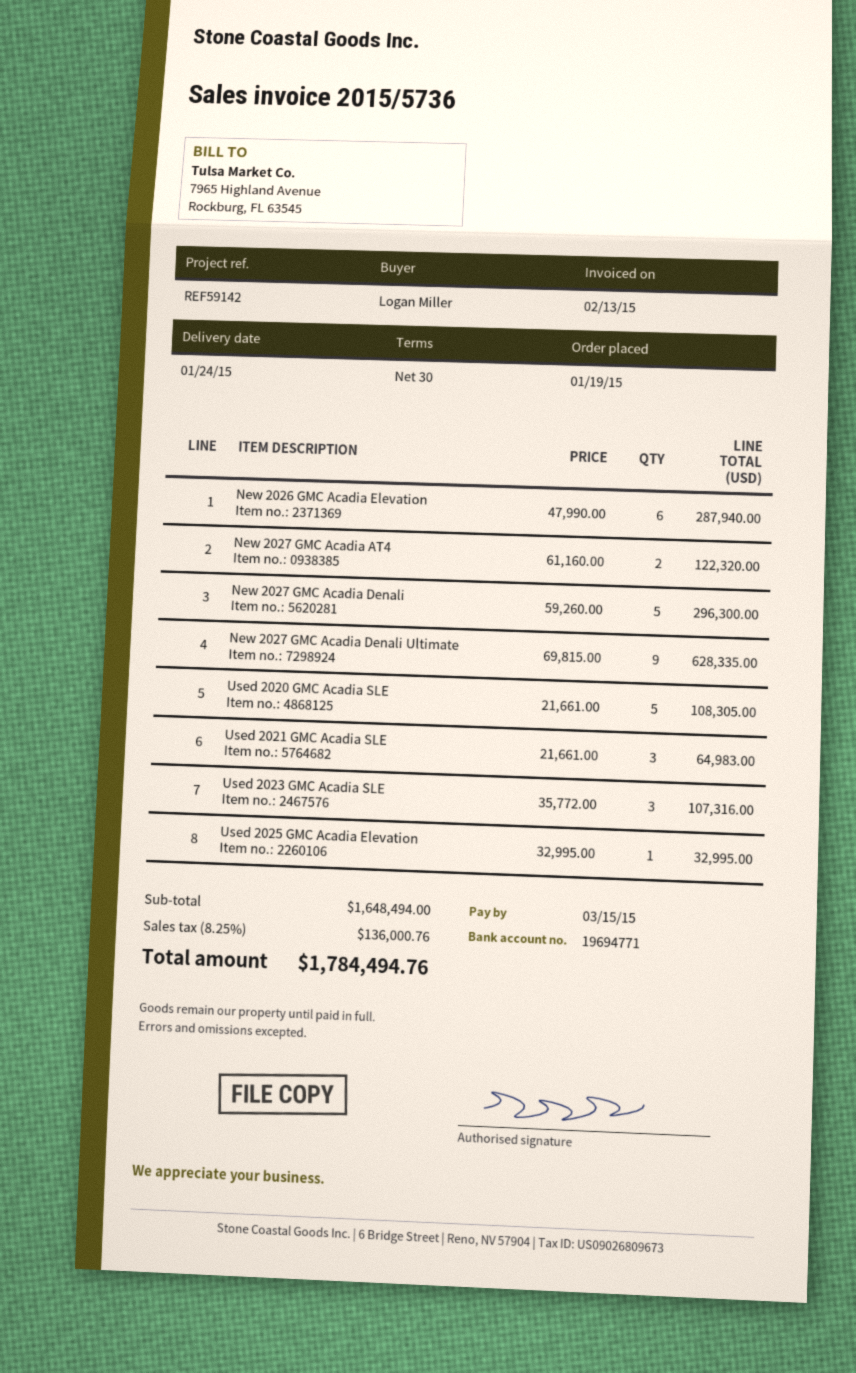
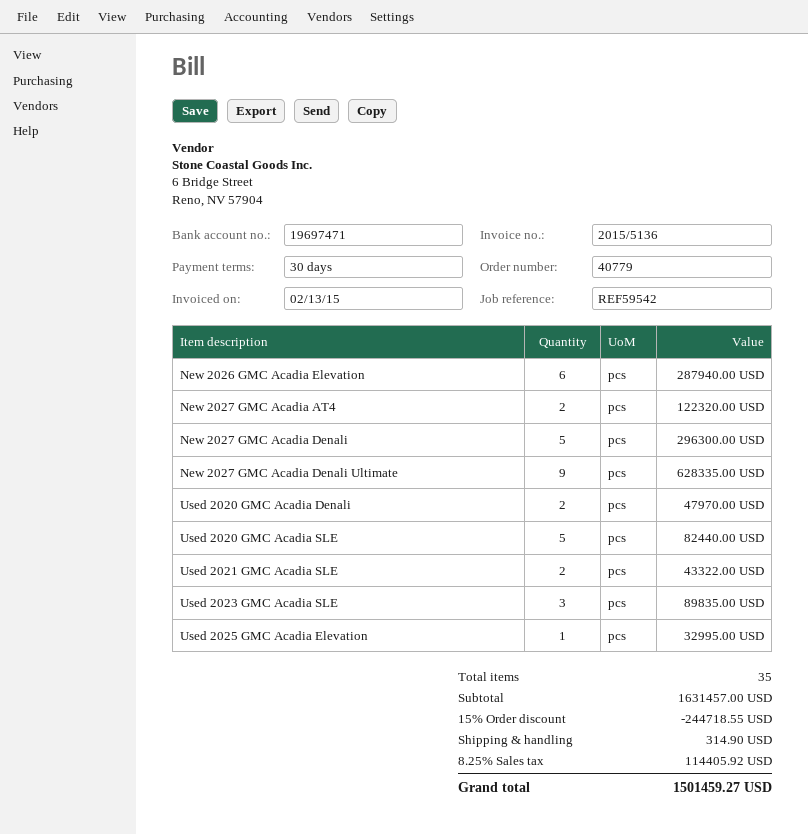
invoice number: 2015/5736 -> 2015/5136
reference: REF59142 -> REF59542
bank account: 19694771 -> 19697471
Used 2020 GMC Acadia SLE: 5 for 108305.00 -> 5 for 82440.00
Used 2021 GMC Acadia SLE: 3 for 64983.00 -> 2 for 43322.00
Used 2023 GMC Acadia SLE: 3 for 107316.00 -> 3 for 89835.00
Used 2020 GMC Acadia Denali: none -> 2 for 47970.00
subtotal: 1648494.00 -> 1631457.00
discount: none -> 15% = 244718.55
shipping: none -> 314.90
tax: 8.25% = 136000.76 -> 8.25% = 114405.92
total: 1784494.76 -> 1501459.27

